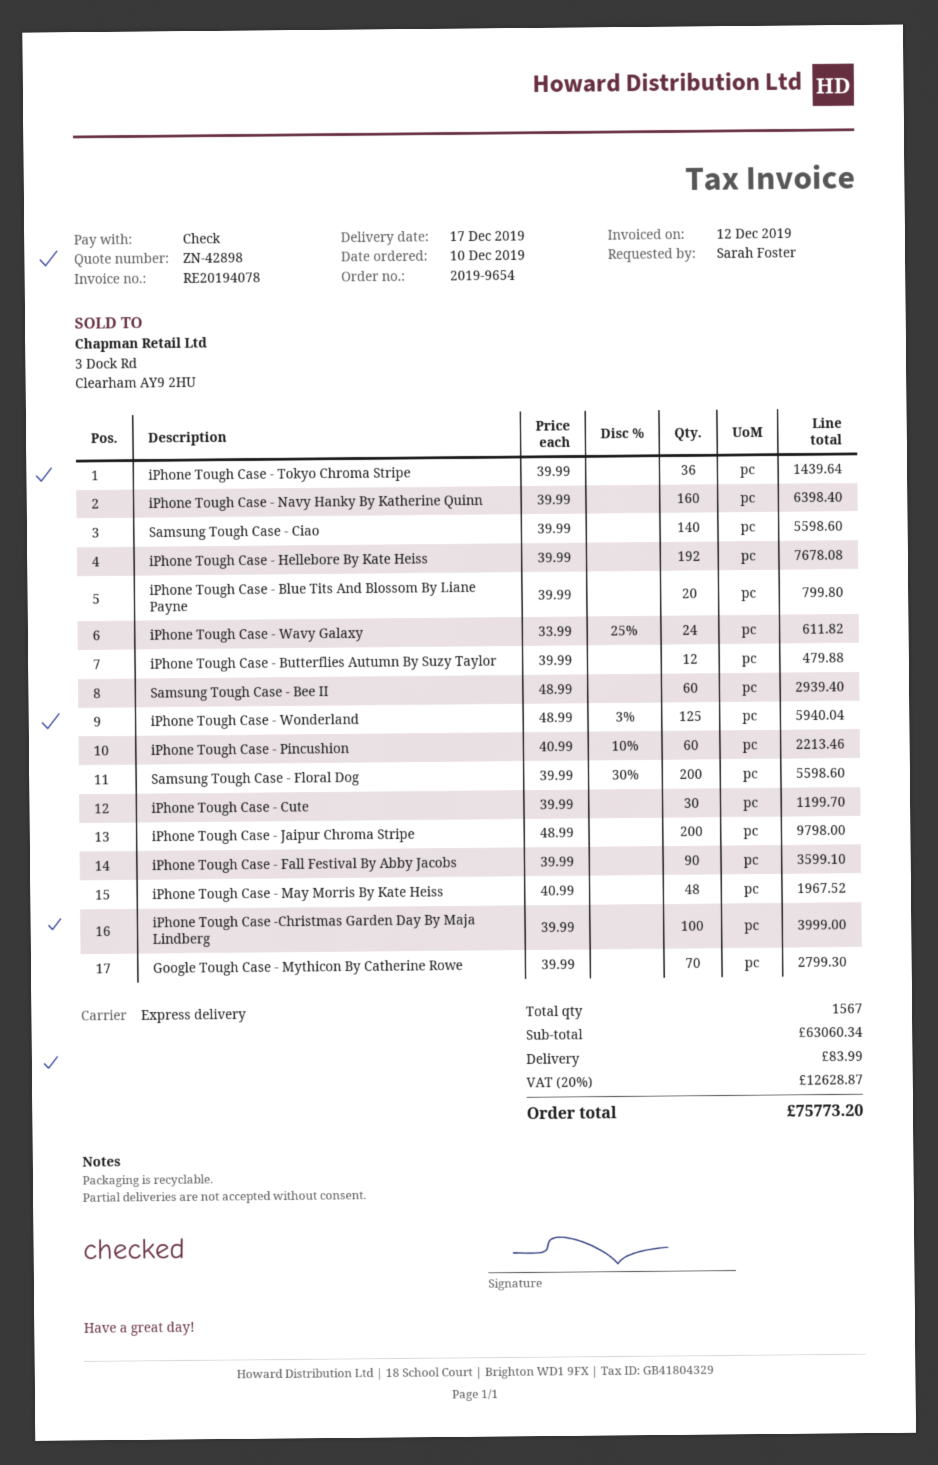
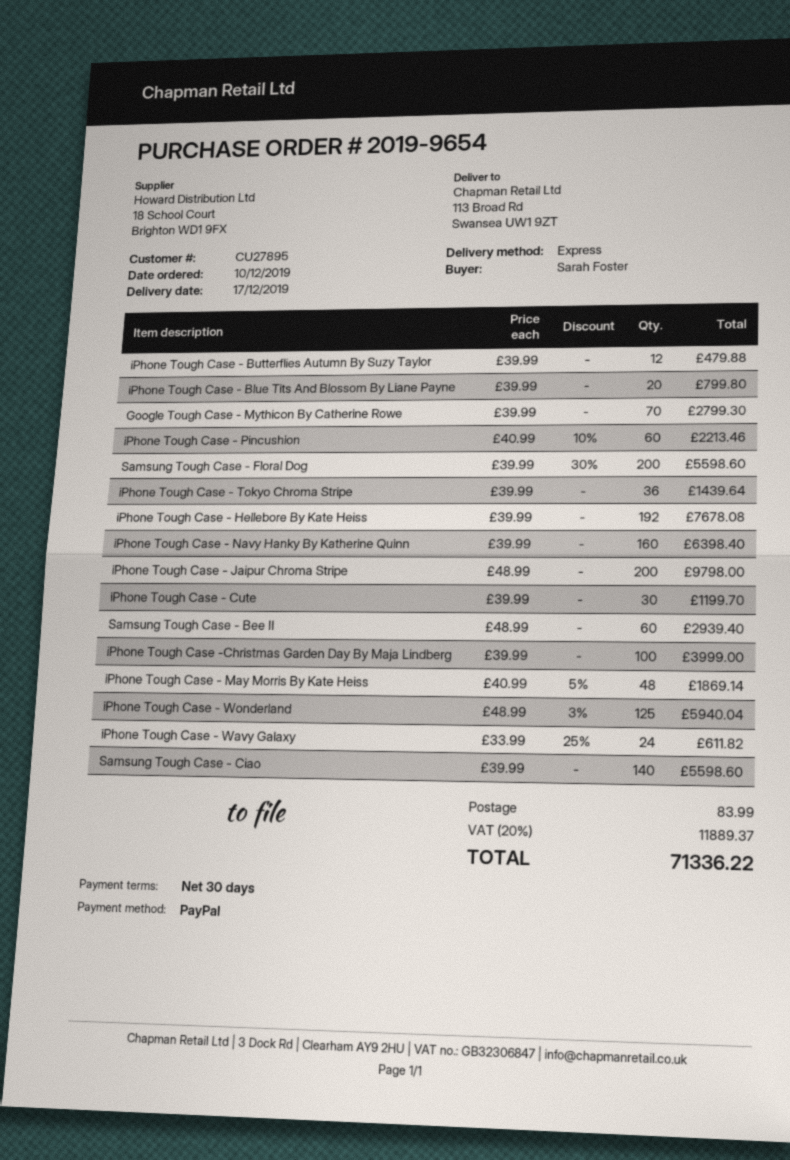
payment method: cheque -> PayPal
iPhone Tough Case - Fall Festival By Abby Jacobs: 90 x 39.99 = 3599.10 -> none
iPhone Tough Case - May Morris By Kate Heiss: 48 x 40.99 = 1967.52 -> 48 x 40.99 - 5% = 1869.14
tax: 20% = 12628.87 -> 20% = 11889.37
total: 75773.20 -> 71336.22

